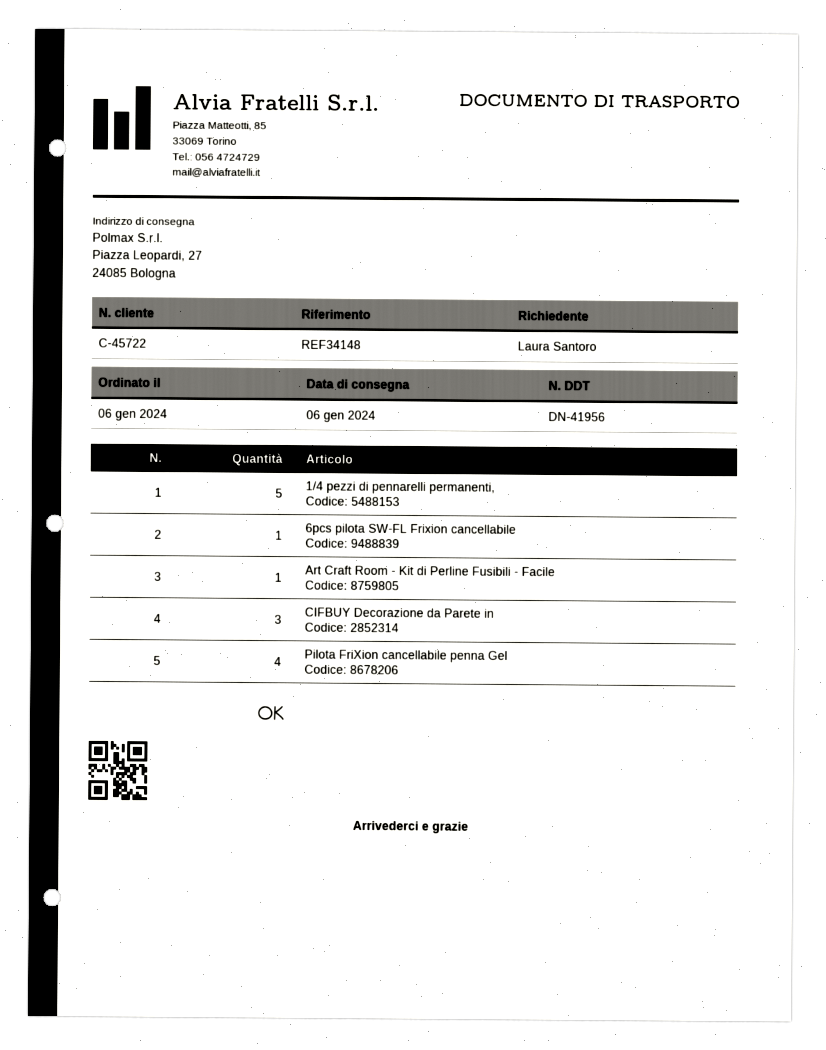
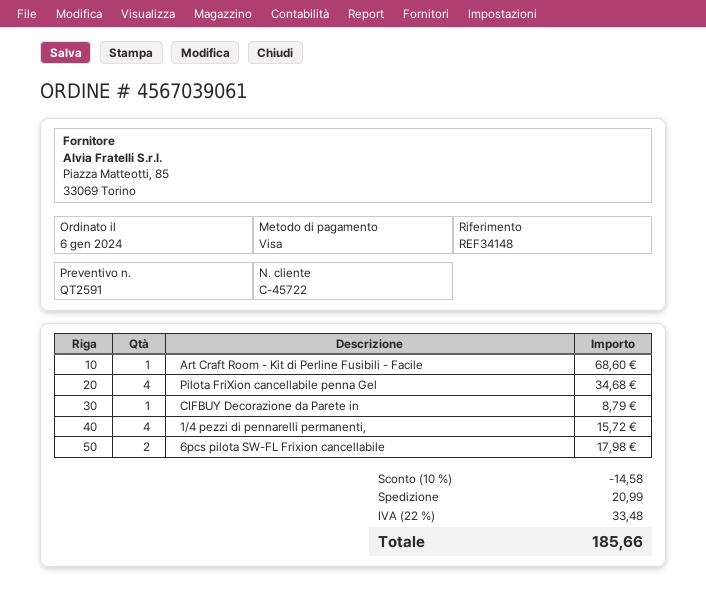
1/4 pezzi di pennarelli permanenti,: 5 -> 4
6pcs pilota SW-FL Frixion cancellabile: 1 -> 2
CIFBUY Decorazione da Parete in: 3 -> 1

